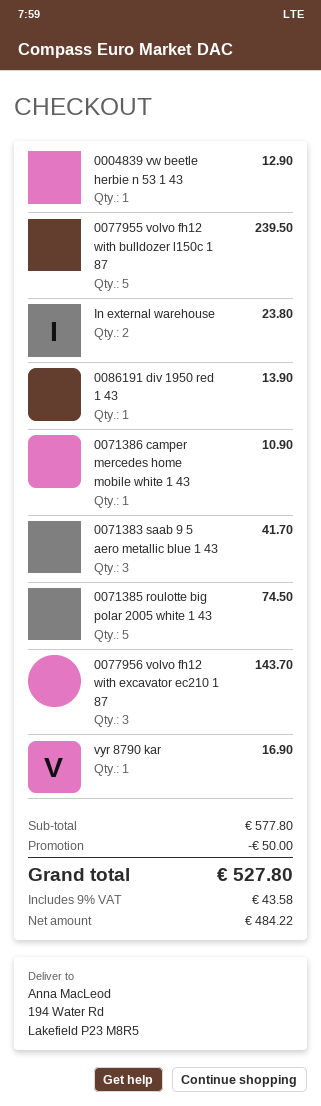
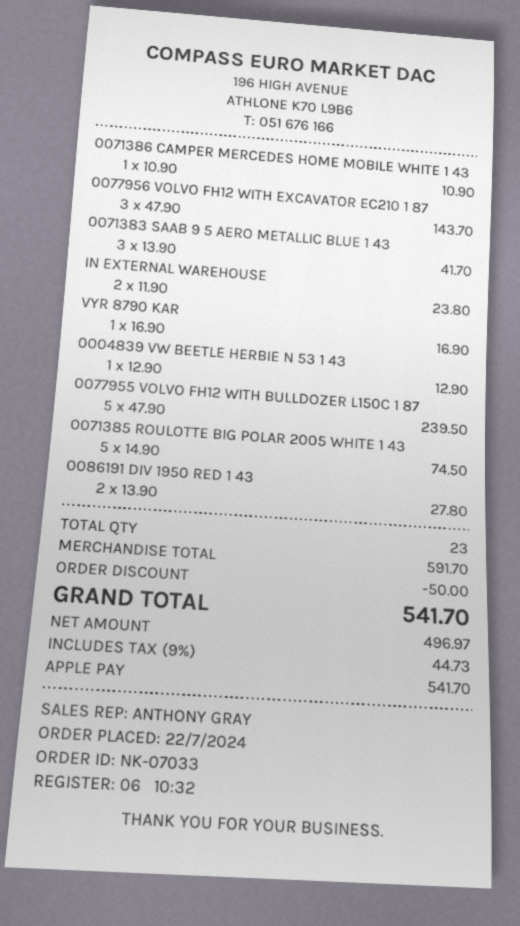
0086191 div 1950 red 1 43: 1 for 13.90 -> 2 for 27.80
subtotal: 577.80 -> 591.70
net: 484.22 -> 496.97
tax: 9% = 43.58 -> 9% = 44.73
total: 527.80 -> 541.70

